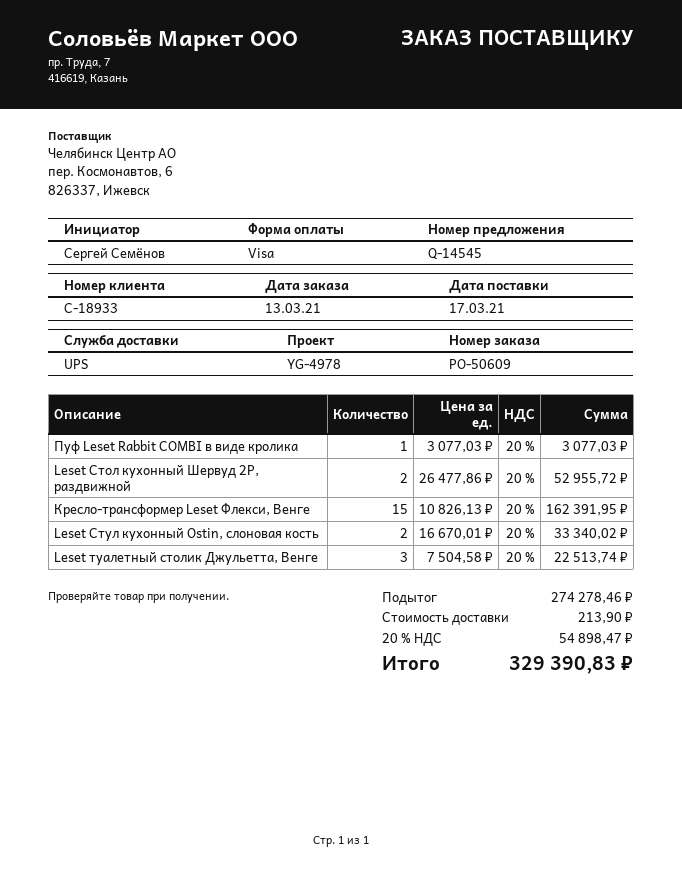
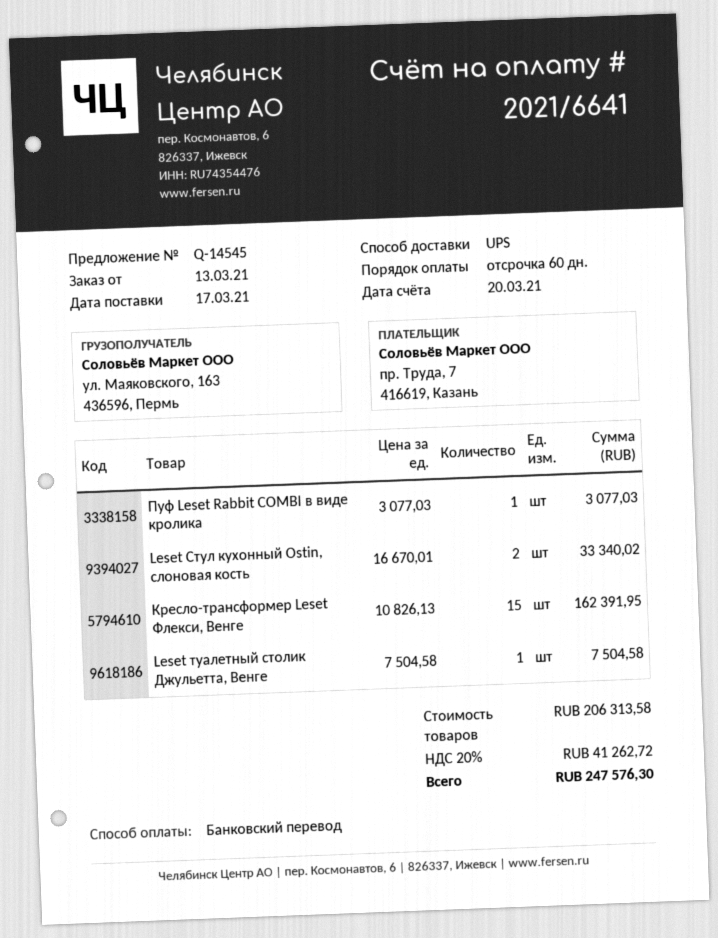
payment method: Visa -> bank transfer
Leset Стол кухонный Шервуд 2Р, раздвижной: 2 x 26477.86 = 52955.72 -> none
Leset туалетный столик Джульетта, Венге: 3 x 7504.58 = 22513.74 -> 1 x 7504.58 = 7504.58
subtotal: 274278.46 -> 206313.58
shipping: 213.90 -> none
tax: 20% = 54898.47 -> 20% = 41262.72
total: 329390.83 -> 247576.30

